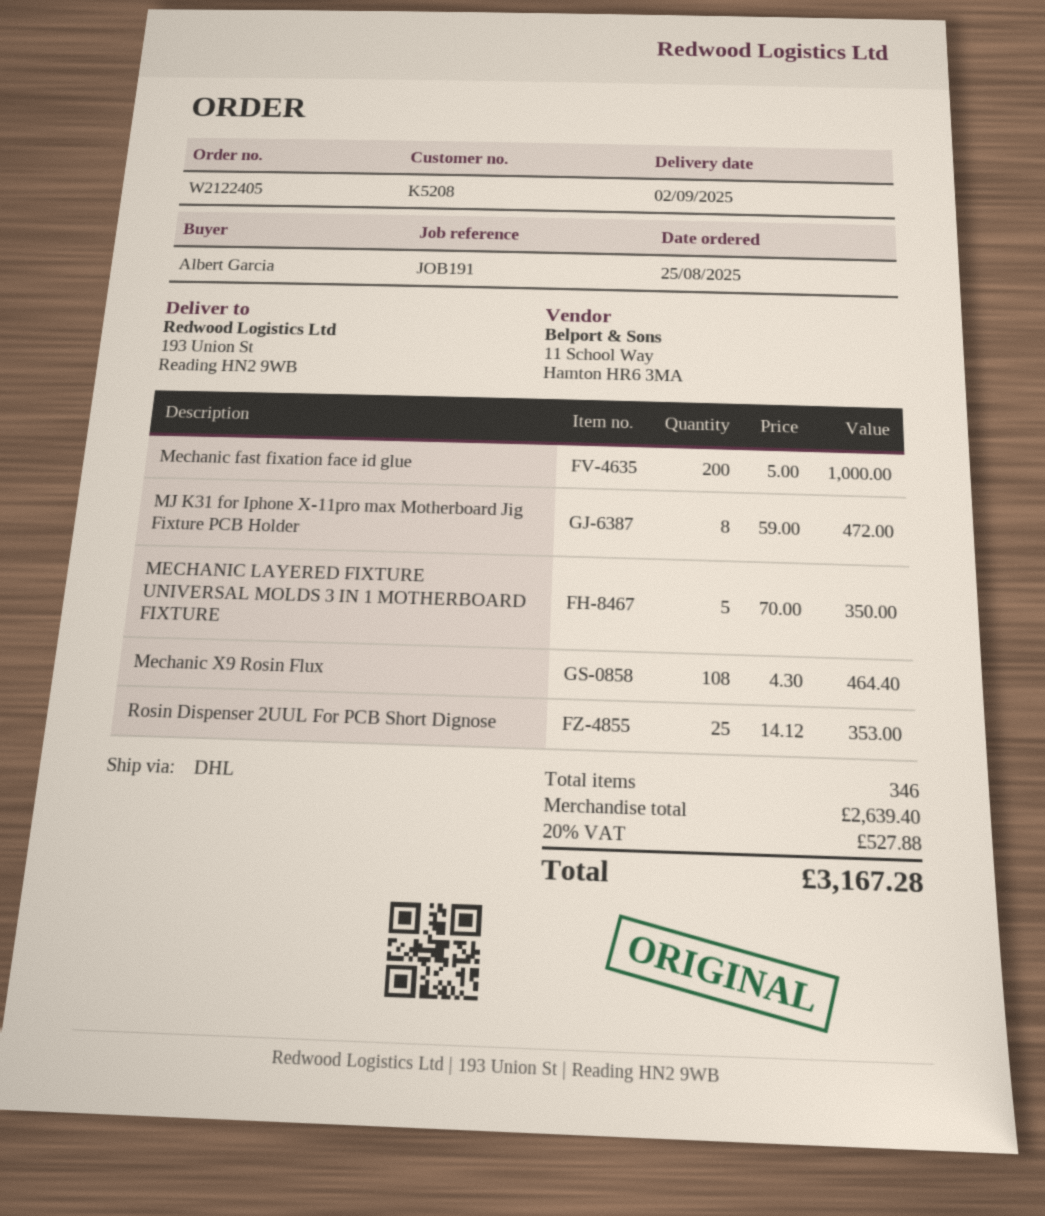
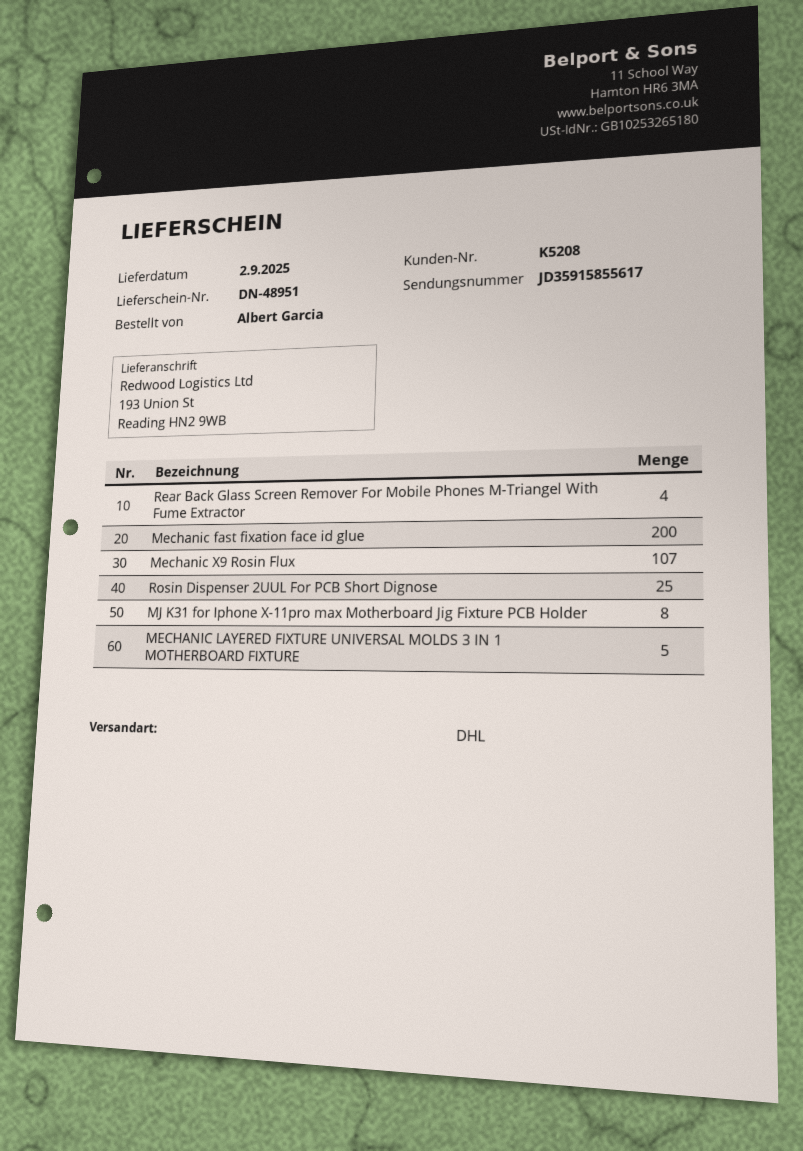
Mechanic X9 Rosin Flux: 108 -> 107
Rear Back Glass Screen Remover For Mobile Phones M-Triangel With Fume Extractor: none -> 4

